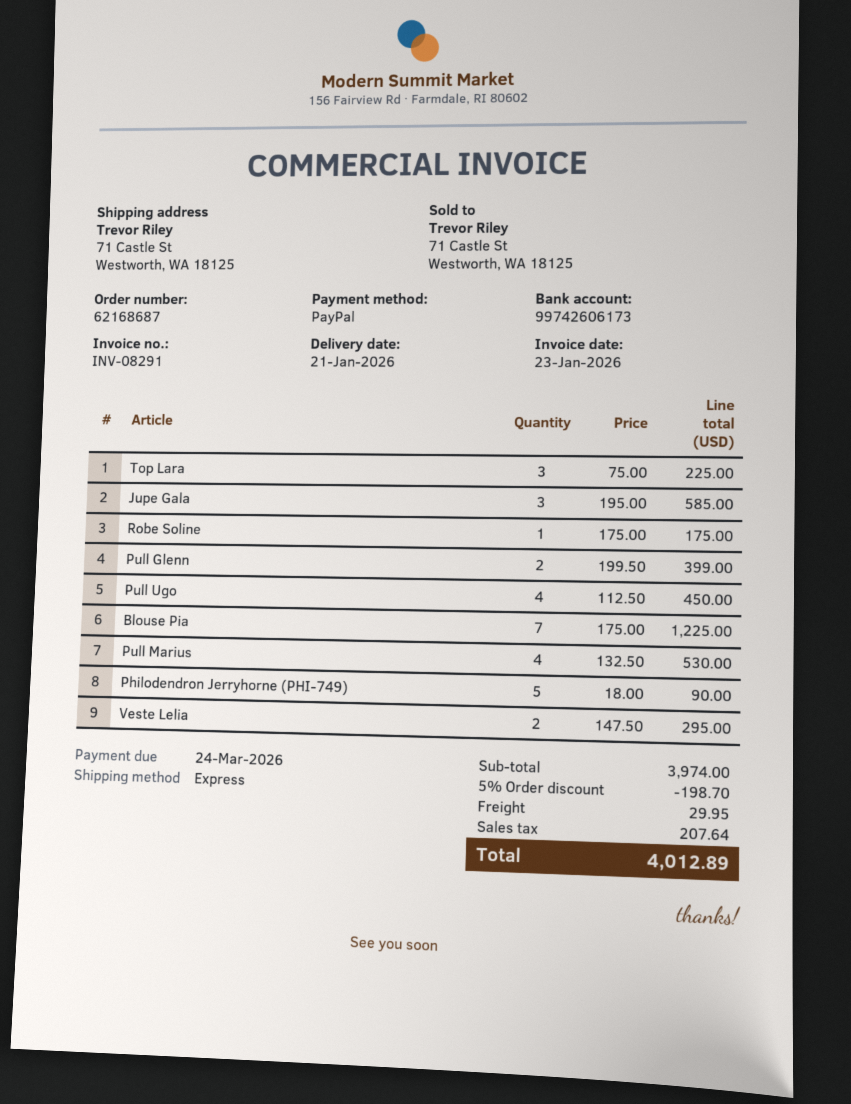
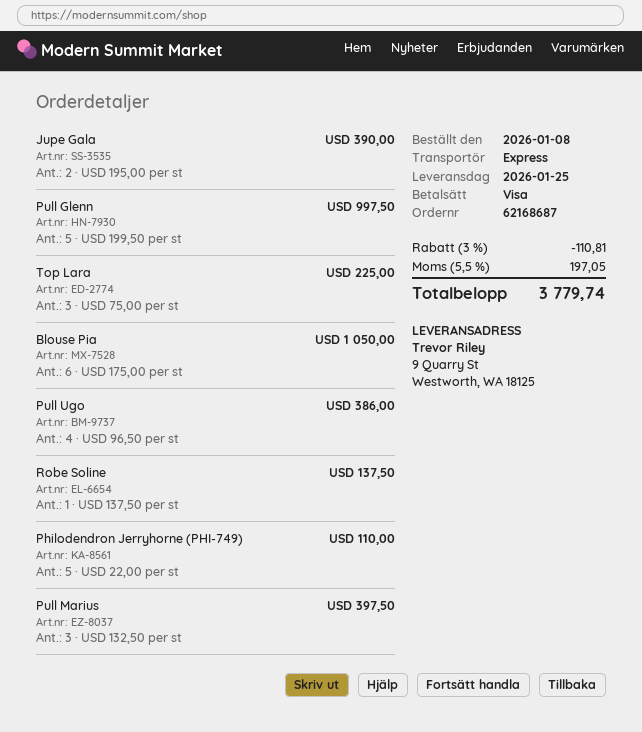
delivery date: 2026-01-21 -> 2026-01-25
payment method: PayPal -> Visa
ship to: 71 Castle St, Westworth, WA 18125 -> 9 Quarry St, Westworth, WA 18125
Jupe Gala: 3 x 195.00 = 585.00 -> 2 x 195.00 = 390.00
Robe Soline: 1 x 175.00 = 175.00 -> 1 x 137.50 = 137.50
Pull Glenn: 2 x 199.50 = 399.00 -> 5 x 199.50 = 997.50
Pull Ugo: 4 x 112.50 = 450.00 -> 4 x 96.50 = 386.00
Blouse Pia: 7 x 175.00 = 1225.00 -> 6 x 175.00 = 1050.00
Pull Marius: 4 x 132.50 = 530.00 -> 3 x 132.50 = 397.50
Philodendron Jerryhorne (PHI-749): 5 x 18.00 = 90.00 -> 5 x 22.00 = 110.00
Veste Lelia: 2 x 147.50 = 295.00 -> none
discount: 5% = 198.70 -> 3% = 110.81
shipping: 29.95 -> none
tax: 207.64 -> 197.05
total: 4012.89 -> 3779.74

